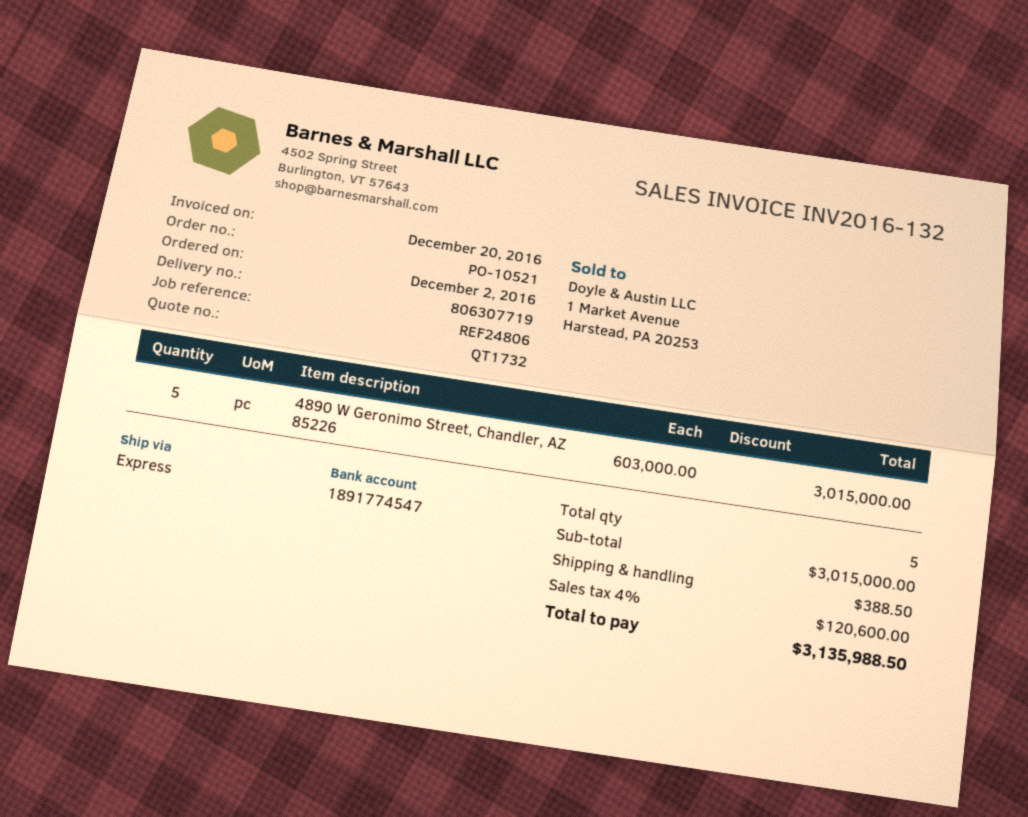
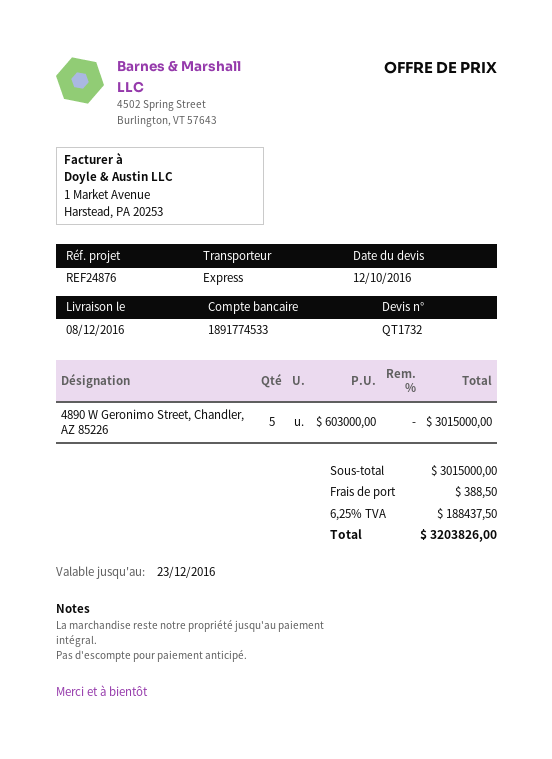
reference: REF24806 -> REF24876
bank account: 1891774547 -> 1891774533
tax: 4% = 120600.00 -> 6.25% = 188437.50
total: 3135988.50 -> 3203826.00

